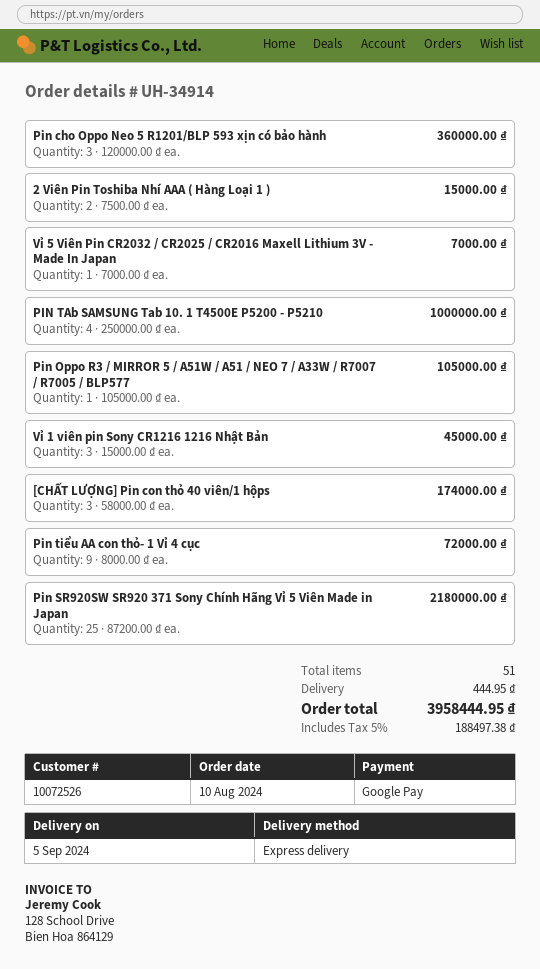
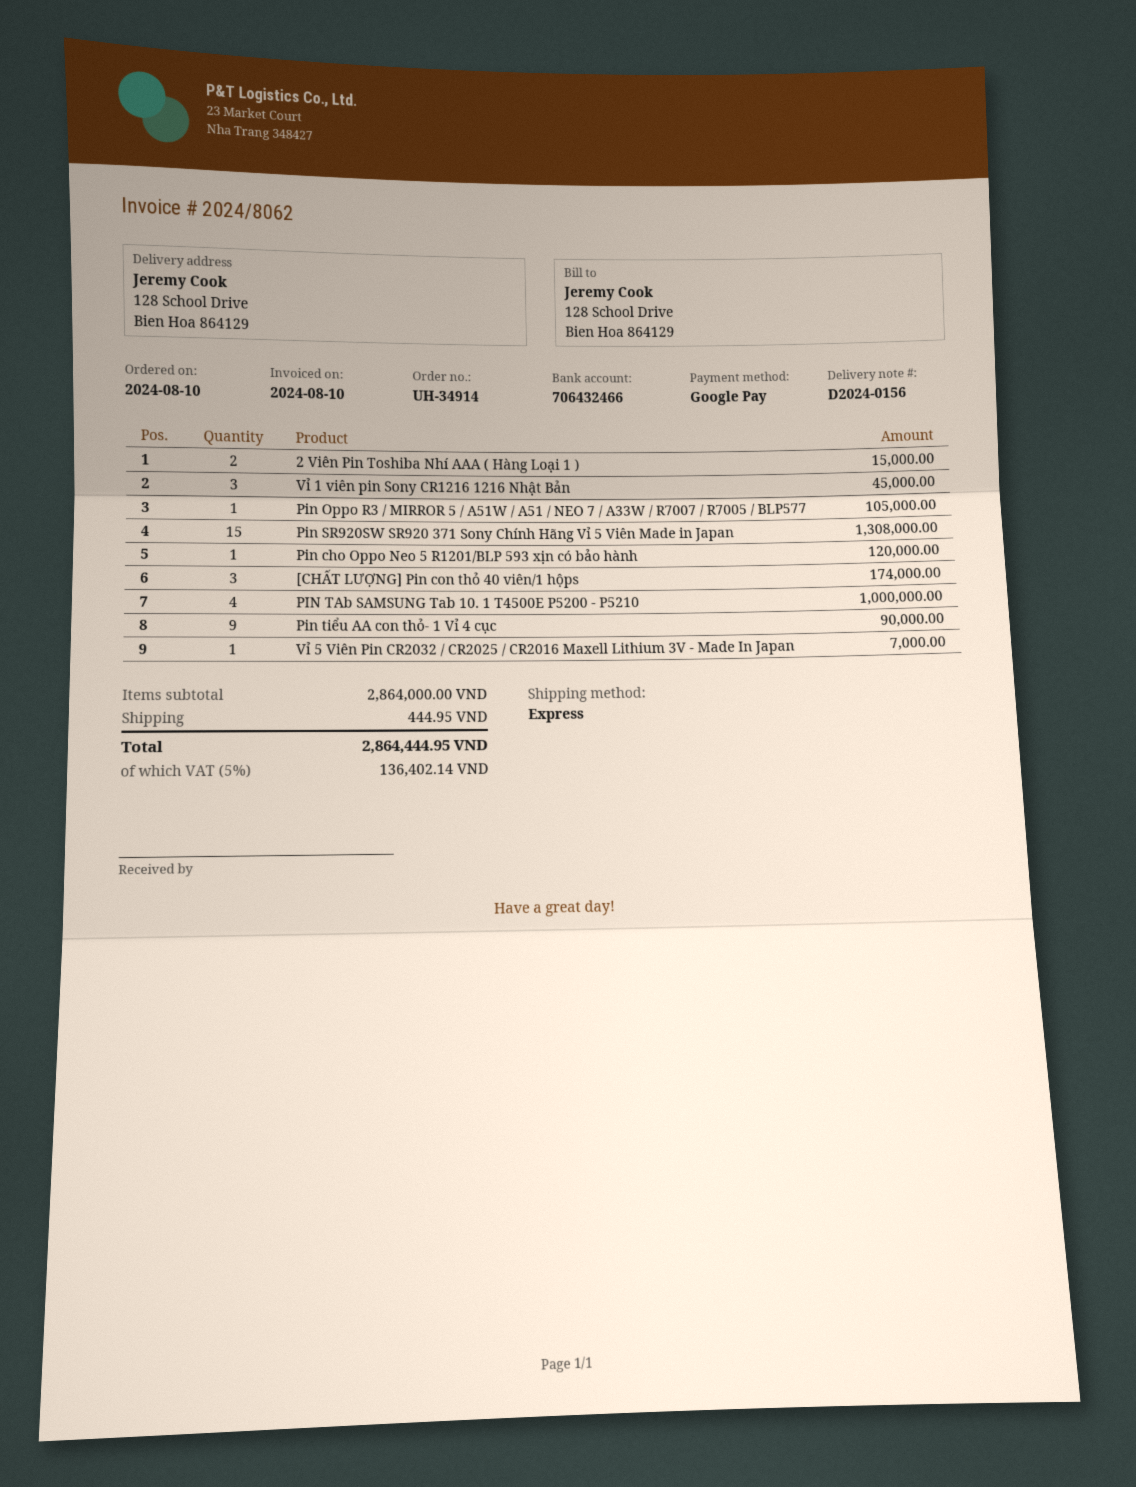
Pin cho Oppo Neo 5 R1201/BLP 593 xịn có bảo hành: 3 for 360000.00 -> 1 for 120000.00
Pin tiểu AA con thỏ- 1 Vỉ 4 cục: 9 for 72000.00 -> 9 for 90000.00
Pin SR920SW SR920 371 Sony Chính Hãng Vỉ 5 Viên Made in Japan: 25 for 2180000.00 -> 15 for 1308000.00
tax: 5% = 188497.38 -> 5% = 136402.14
total: 3958444.95 -> 2864444.95

